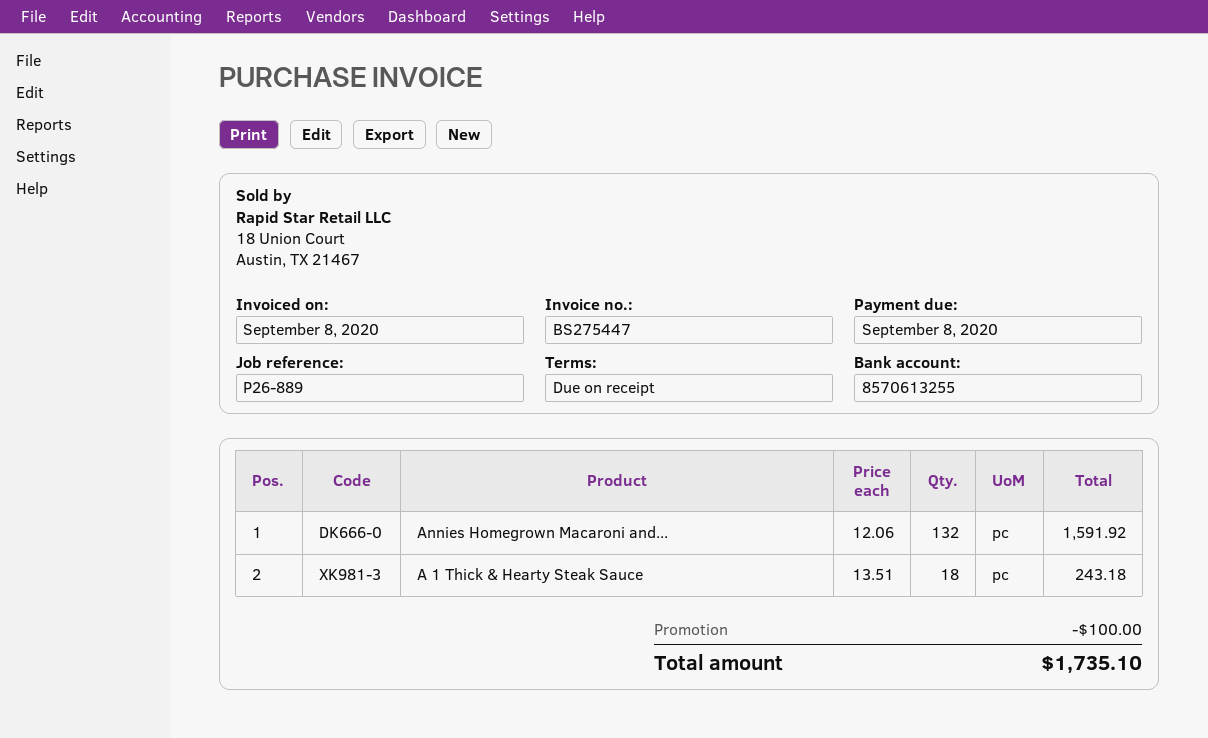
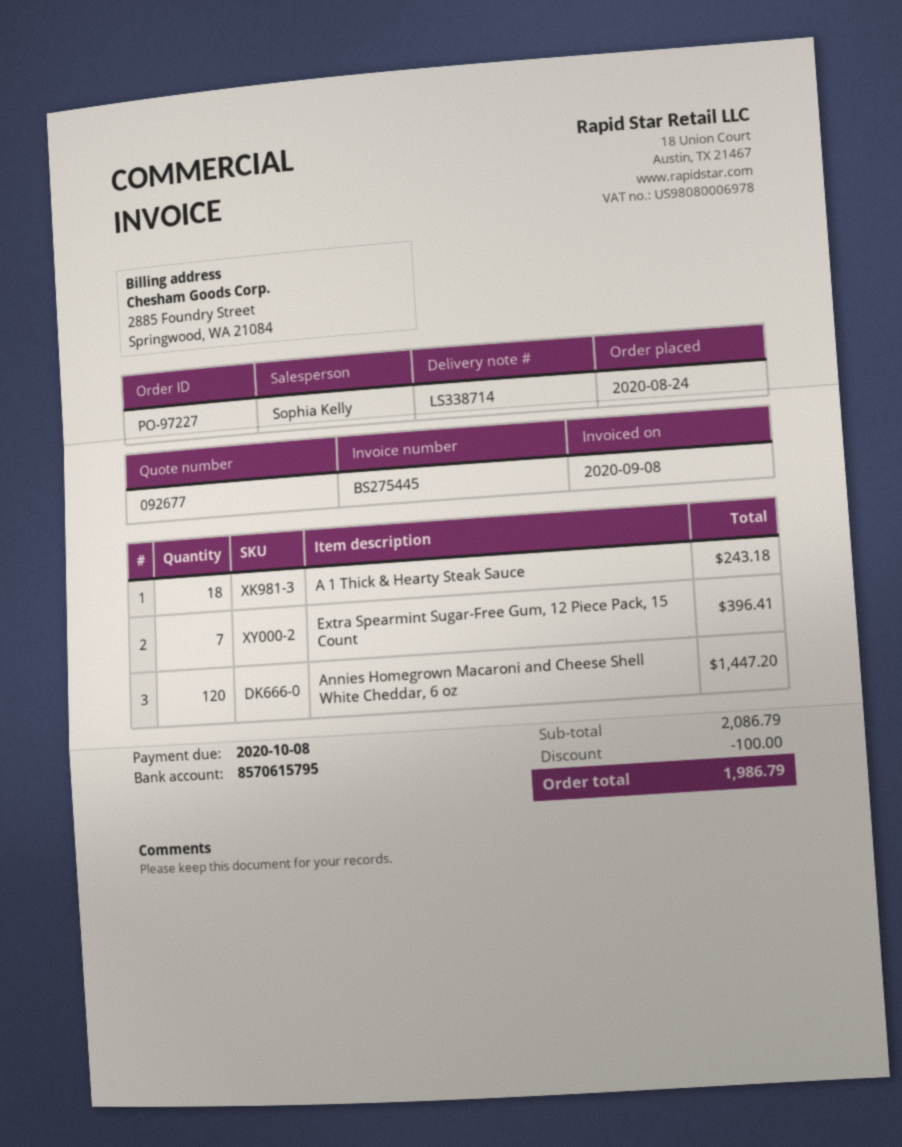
invoice number: BS275447 -> BS275445
due date: 2020-09-08 -> 2020-10-08
bank account: 8570613255 -> 8570615795
Annies Homegrown Macaroni and...: 132 for 1591.92 -> 120 for 1447.20
Extra Spearmint Sugar-Free Gum, 12 Piece Pack, 15 Count: none -> 7 for 396.41
total: 1735.10 -> 1986.79

